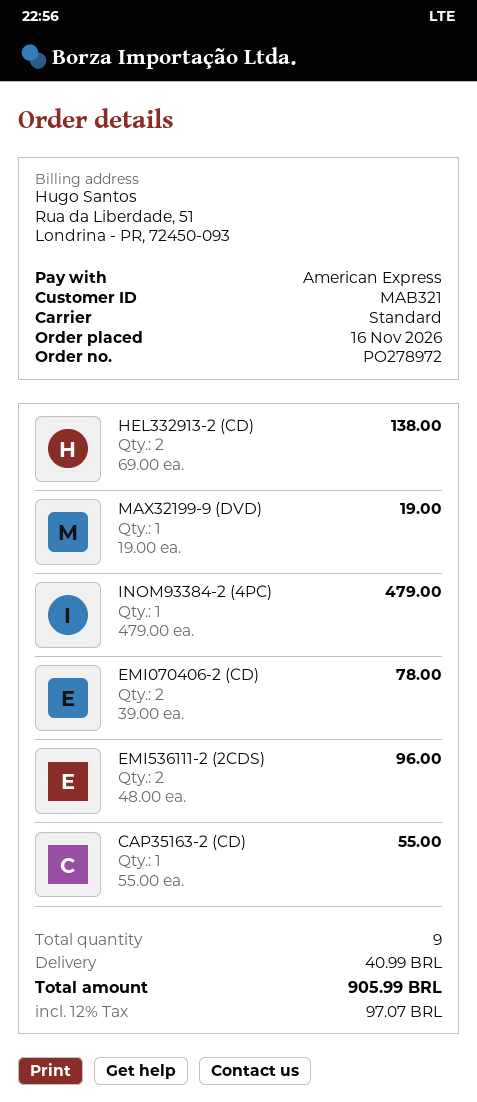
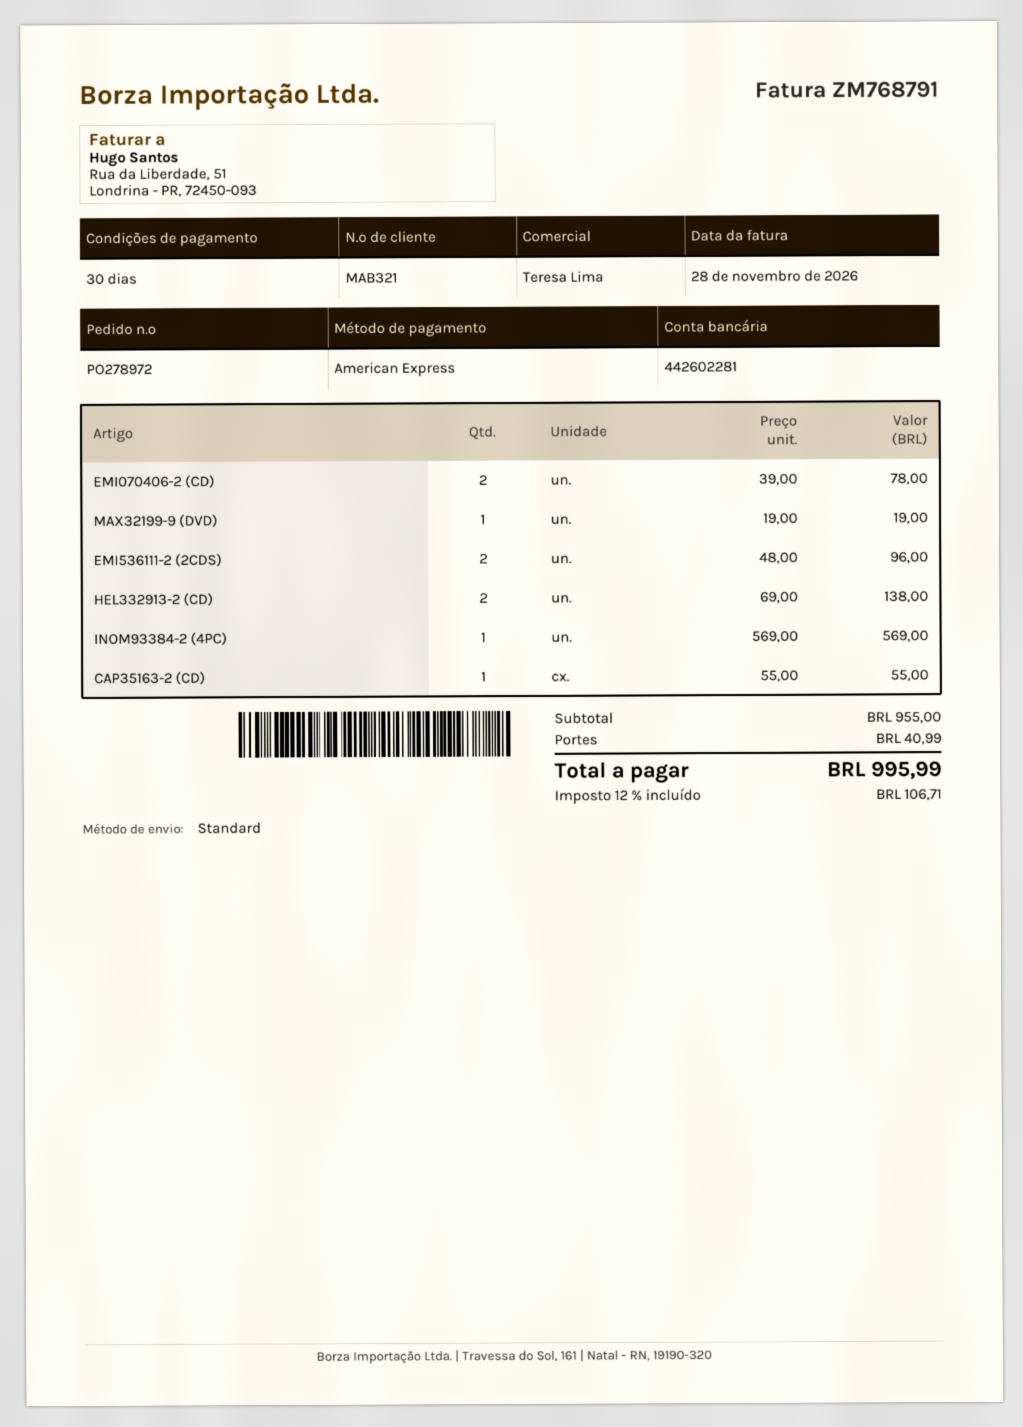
INOM93384-2 (4PC): 1 x 479.00 = 479.00 -> 1 x 569.00 = 569.00
tax: 12% = 97.07 -> 12% = 106.71
total: 905.99 -> 995.99

